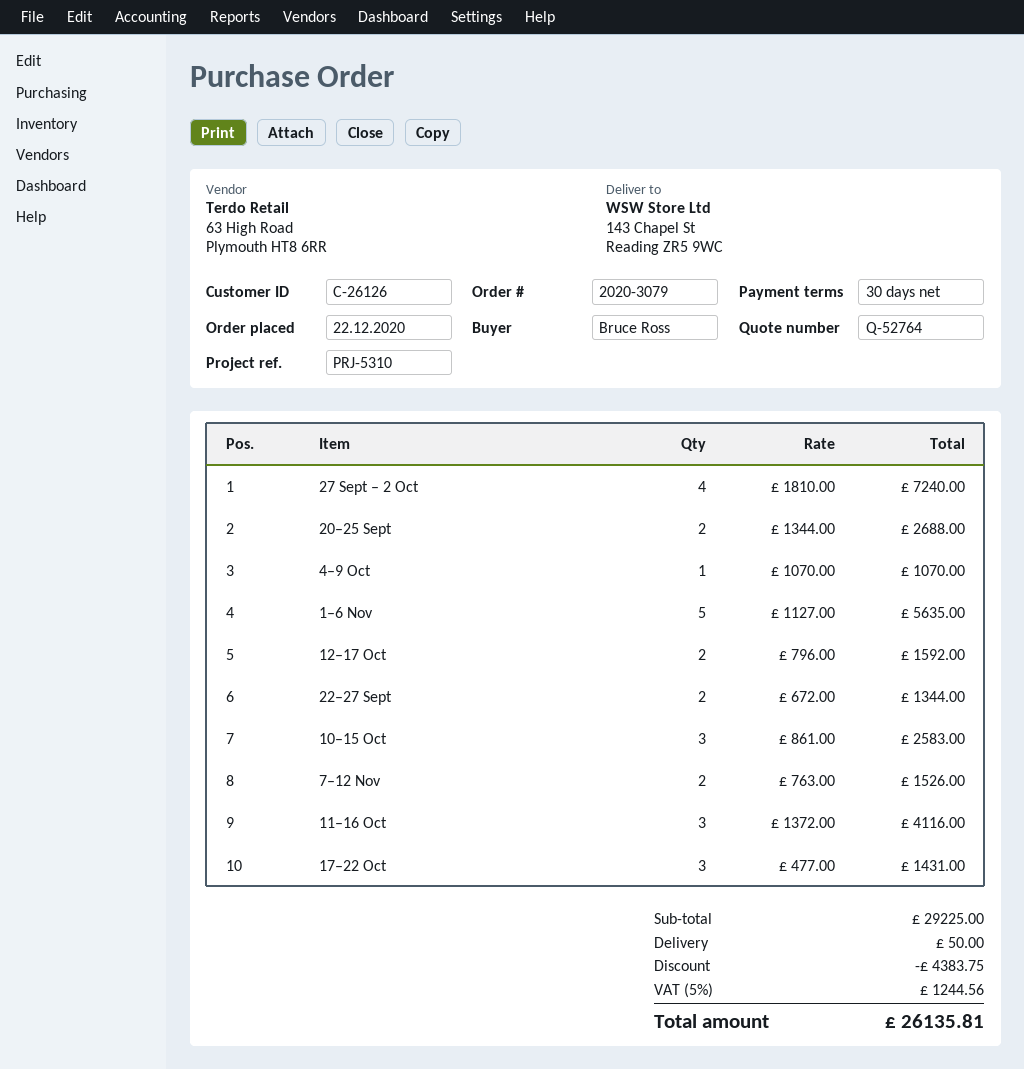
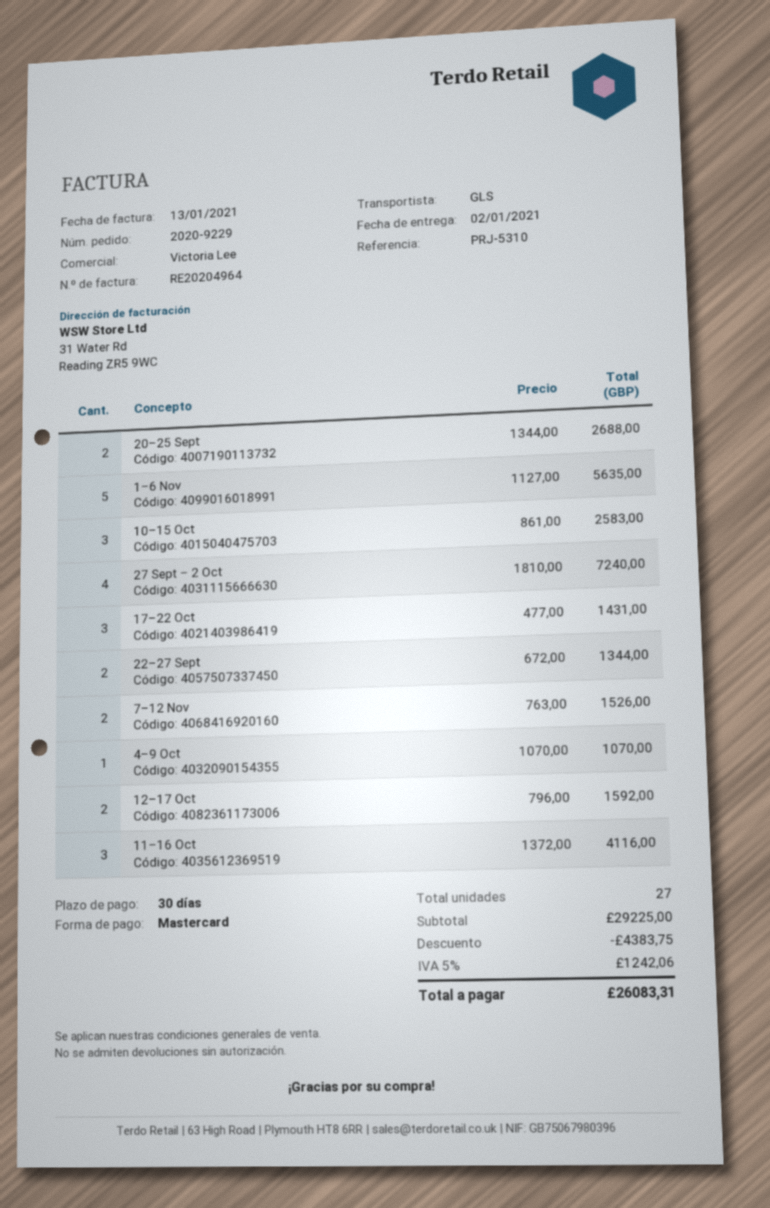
order number: 2020-3079 -> 2020-9229
shipping: 50.00 -> none
tax: 5% = 1244.56 -> 5% = 1242.06
total: 26135.81 -> 26083.31

